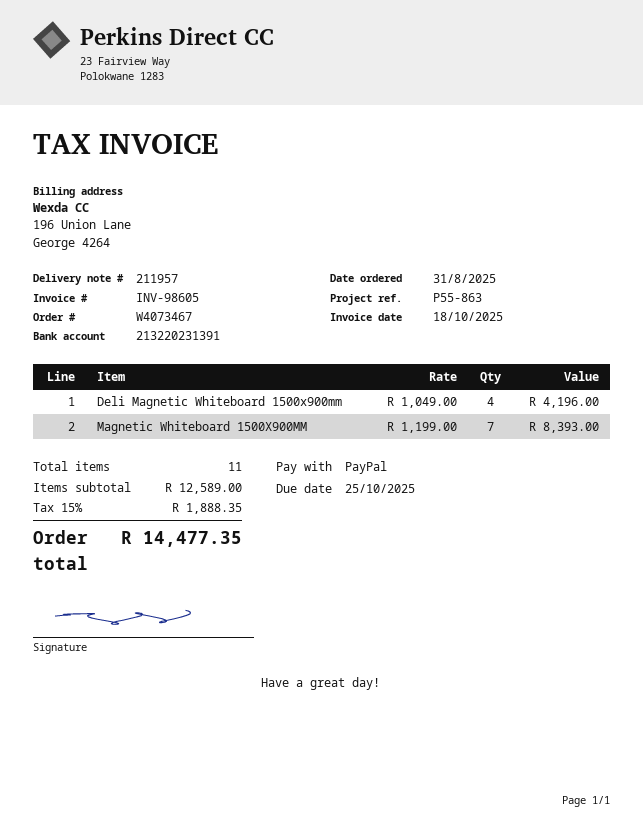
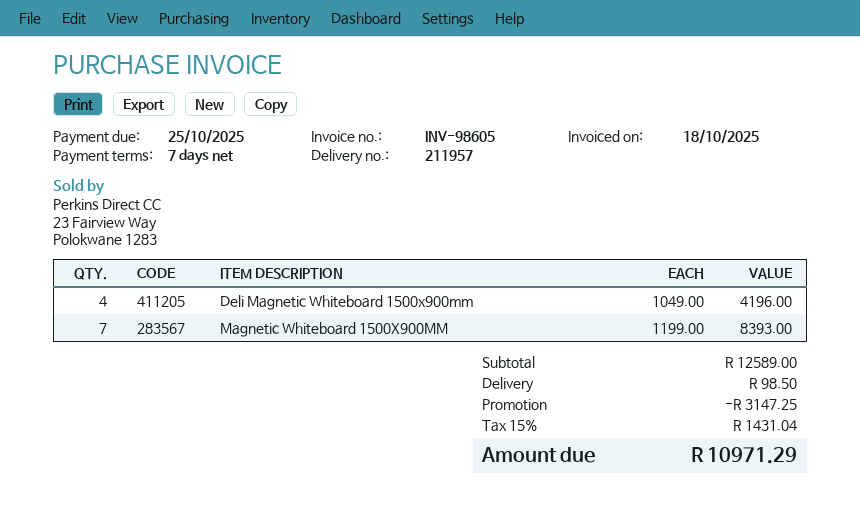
discount: none -> 3147.25
shipping: none -> 98.50
tax: 15% = 1888.35 -> 15% = 1431.04
total: 14477.35 -> 10971.29

